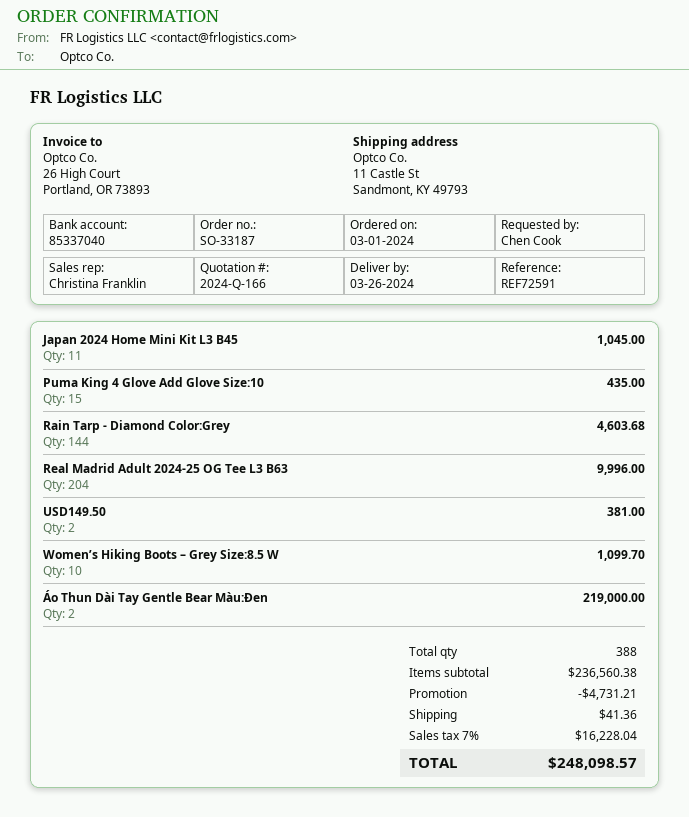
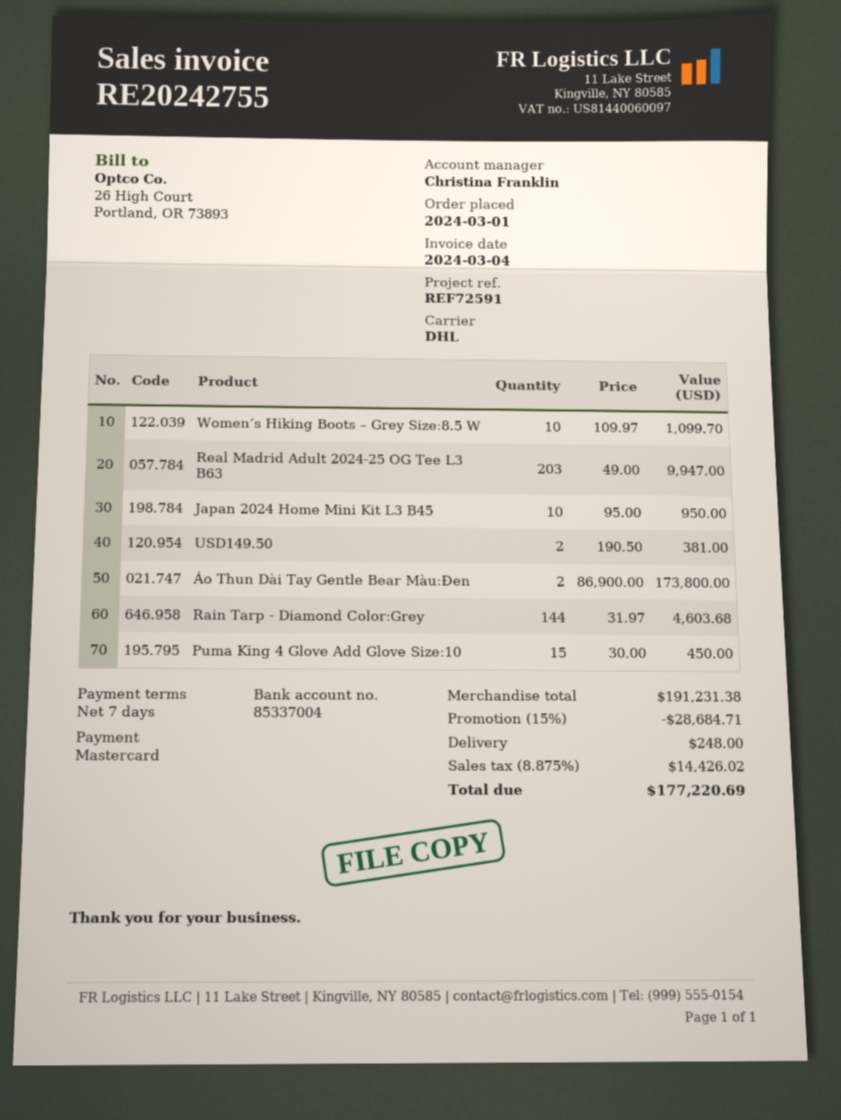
bank account: 85337040 -> 85337004
Japan 2024 Home Mini Kit L3 B45: 11 for 1045.00 -> 10 for 950.00
Puma King 4 Glove Add Glove Size:10: 15 for 435.00 -> 15 for 450.00
Real Madrid Adult 2024-25 OG Tee L3 B63: 204 for 9996.00 -> 203 for 9947.00
Áo Thun Dài Tay Gentle Bear Màu:Đen: 2 for 219000.00 -> 2 for 173800.00
subtotal: 236560.38 -> 191231.38
discount: 4731.21 -> 28684.71
shipping: 41.36 -> 248.00
tax: 7% = 16228.04 -> 8.875% = 14426.02
total: 248098.57 -> 177220.69

